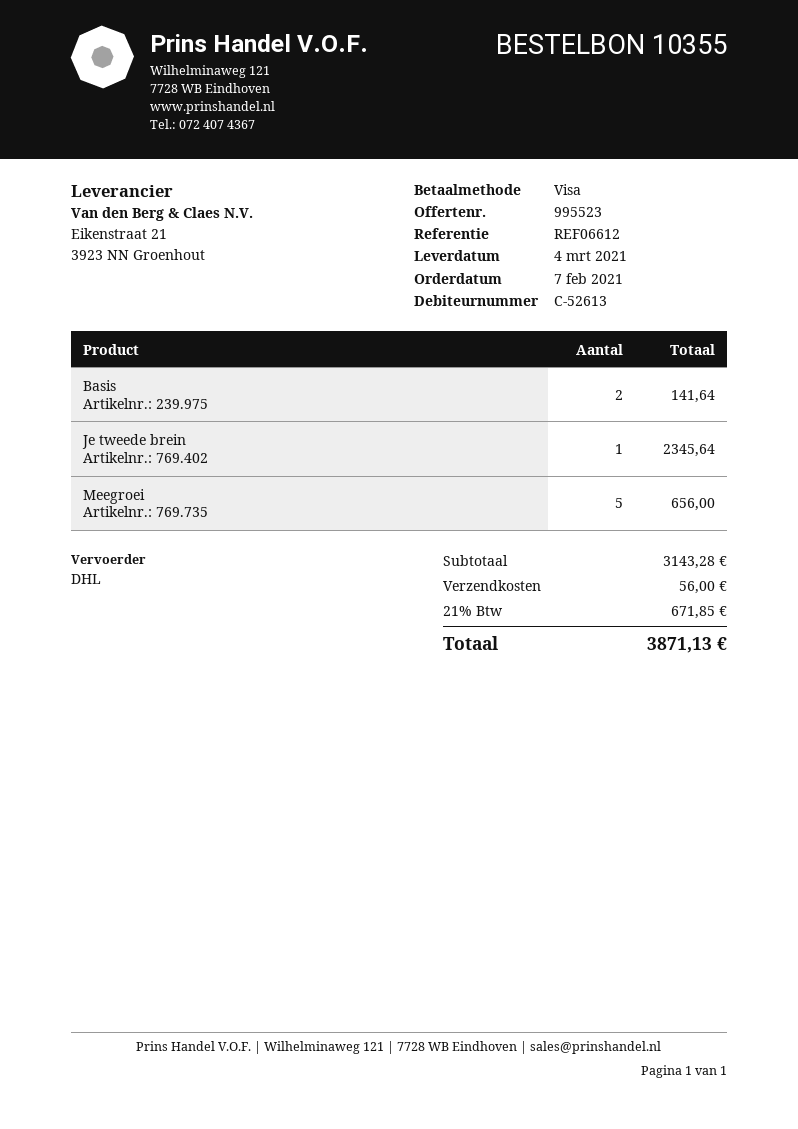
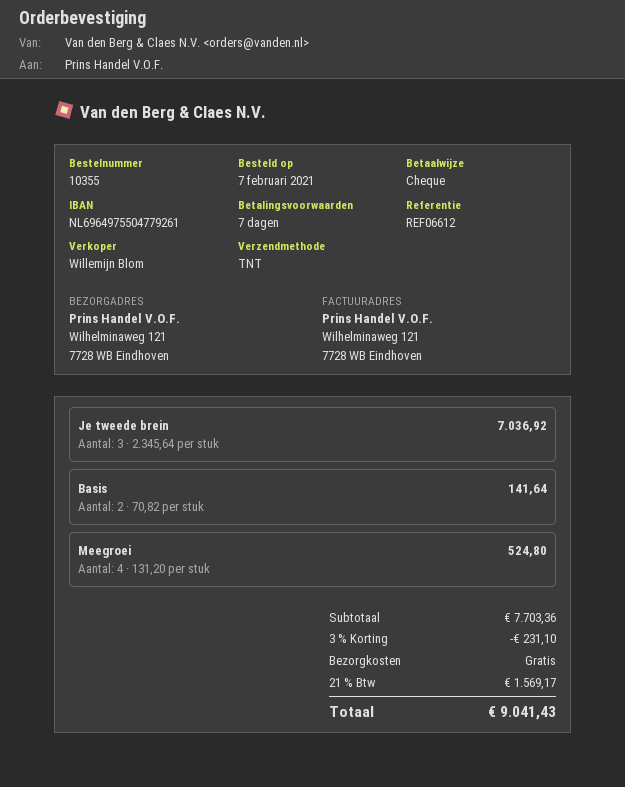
payment method: Visa -> cheque
shipping method: DHL -> TNT
Je tweede brein: 1 for 2345.64 -> 3 for 7036.92
Meegroei: 5 for 656.00 -> 4 for 524.80
subtotal: 3143.28 -> 7703.36
discount: none -> 3% = 231.10
shipping: 56.00 -> 0.00
tax: 21% = 671.85 -> 21% = 1569.17
total: 3871.13 -> 9041.43

